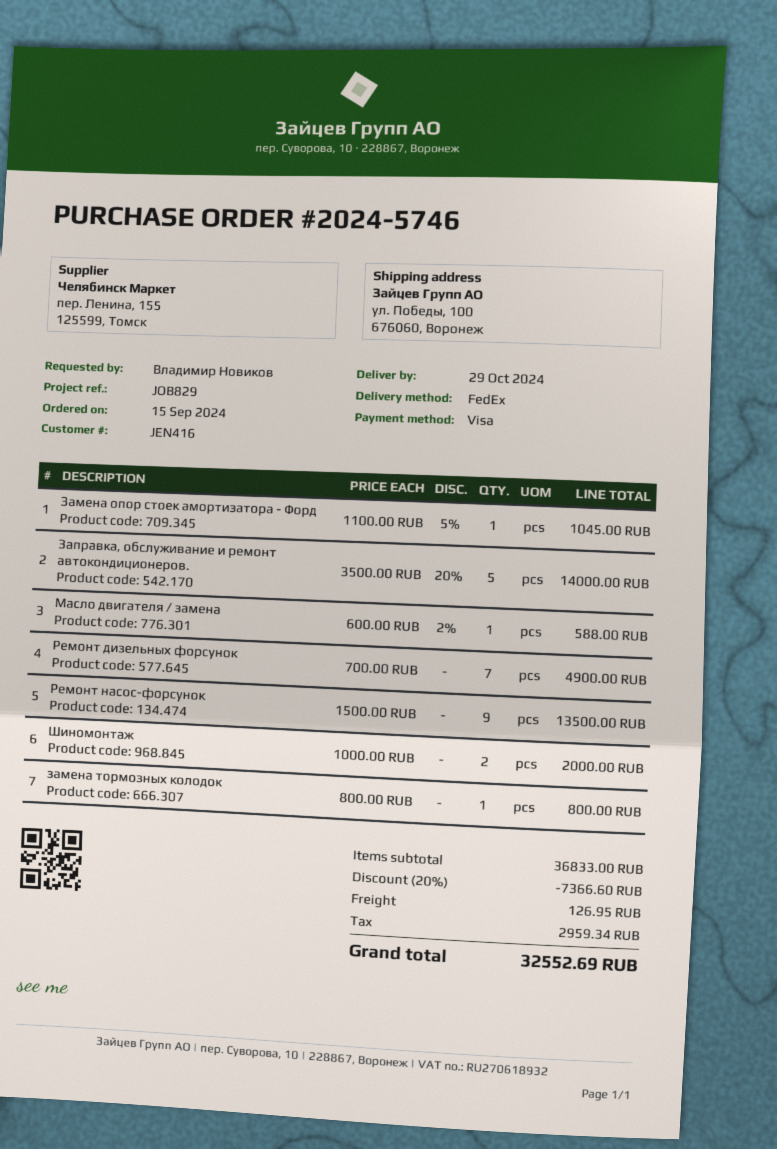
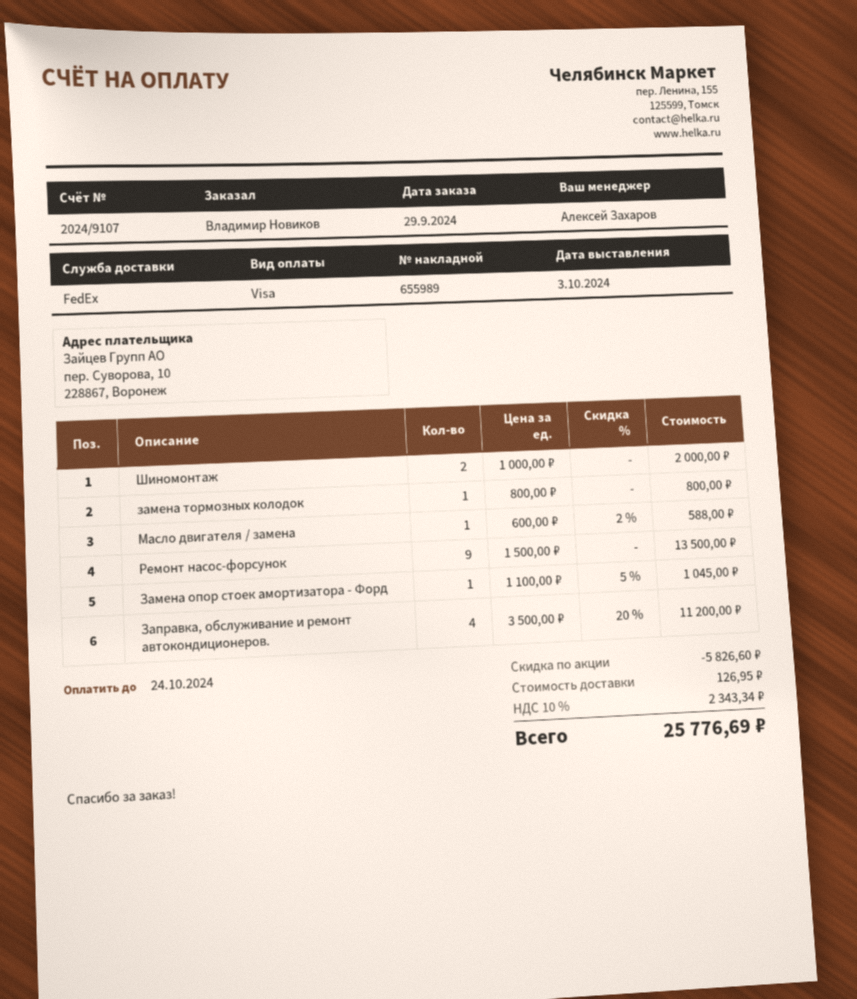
order date: 2024-09-15 -> 2024-09-29
Заправка, обслуживание и ремонт автокондиционеров.: 5 x 3500.00 - 20% = 14000.00 -> 4 x 3500.00 - 20% = 11200.00
Ремонт дизельных форсунок: 7 x 700.00 = 4900.00 -> none
discount: 7366.60 -> 5826.60
tax: 2959.34 -> 2343.34
total: 32552.69 -> 25776.69

